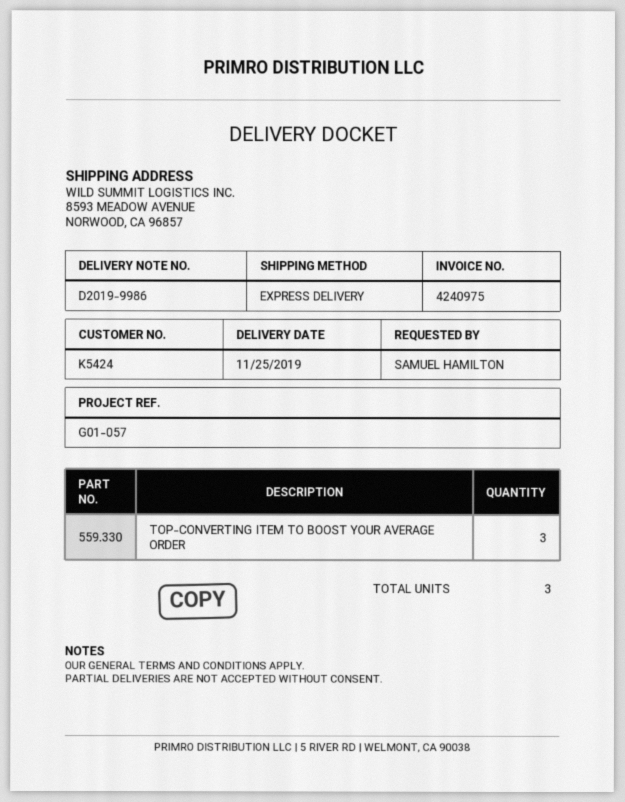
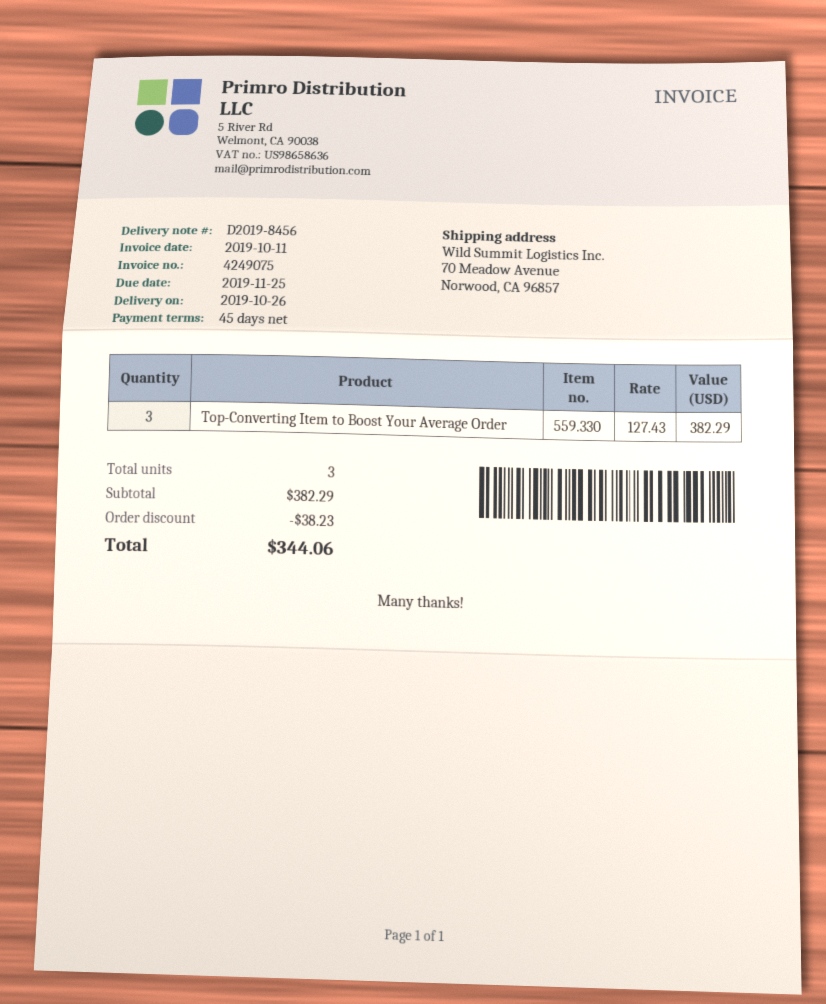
delivery note number: D2019-9986 -> D2019-8456
delivery date: 2019-11-25 -> 2019-10-26
invoice number: 4240975 -> 4249075
ship to: 8593 MEADOW AVENUE, NORWOOD, CA 96857 -> 70 Meadow Avenue, Norwood, CA 96857

